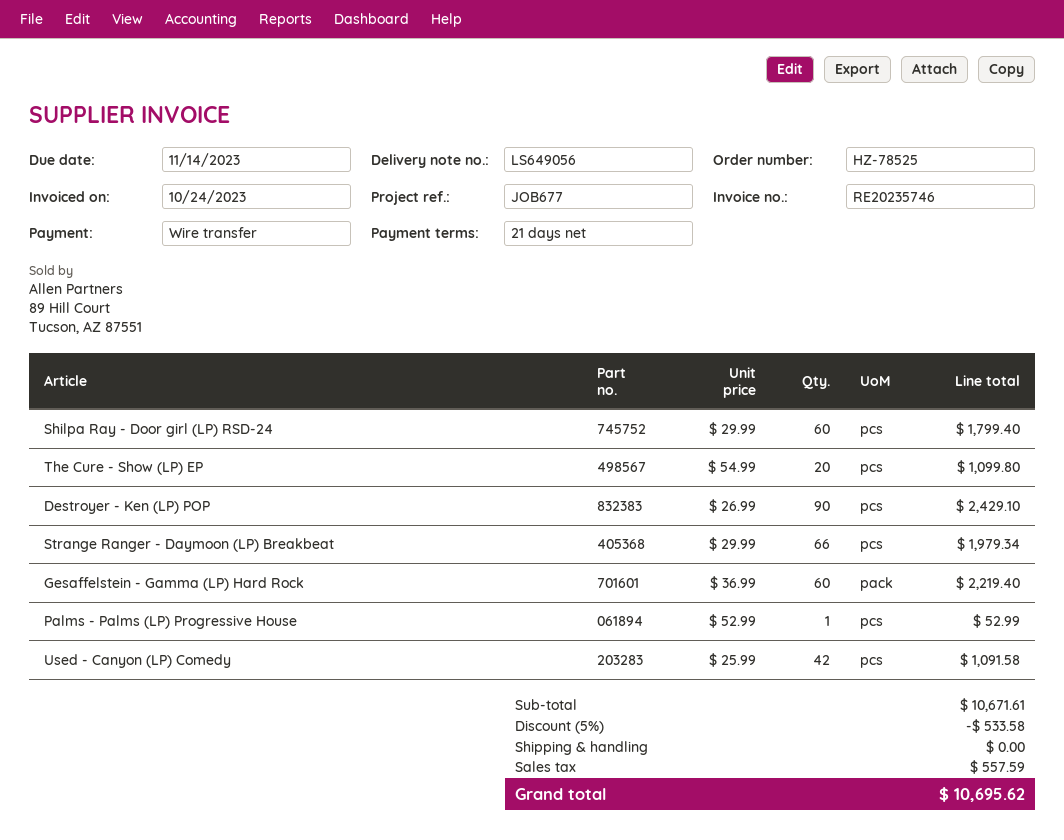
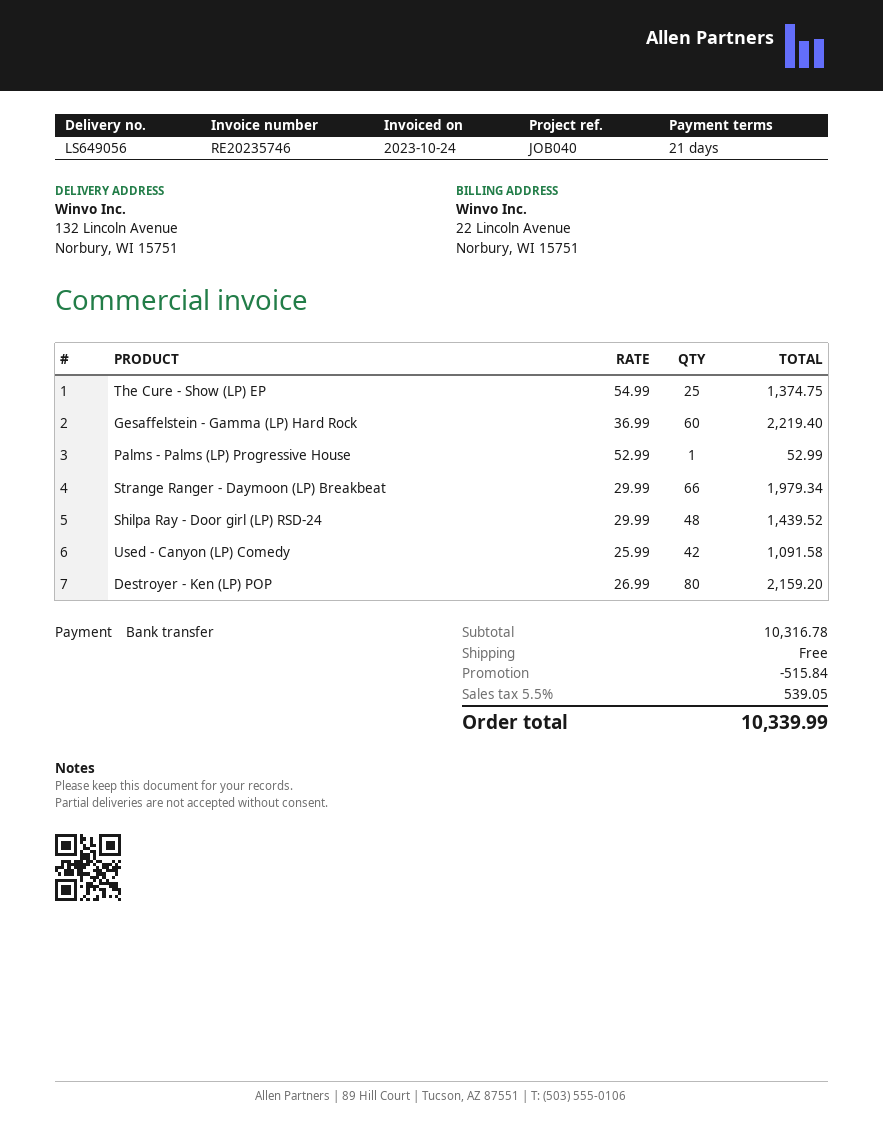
reference: JOB677 -> JOB040
Shilpa Ray - Door girl (LP) RSD-24: 60 x 29.99 = 1799.40 -> 48 x 29.99 = 1439.52
The Cure - Show (LP) EP: 20 x 54.99 = 1099.80 -> 25 x 54.99 = 1374.75
Destroyer - Ken (LP) POP: 90 x 26.99 = 2429.10 -> 80 x 26.99 = 2159.20
subtotal: 10671.61 -> 10316.78
discount: 533.58 -> 515.84
tax: 557.59 -> 539.05
total: 10695.62 -> 10339.99

